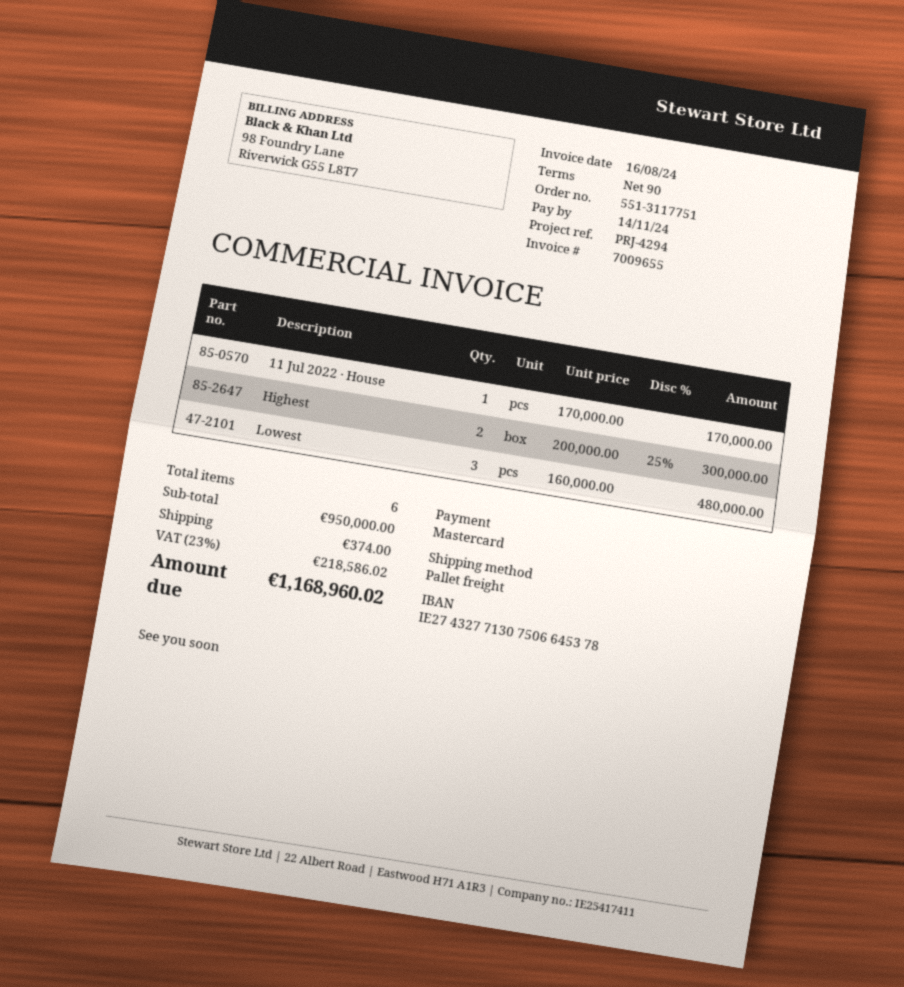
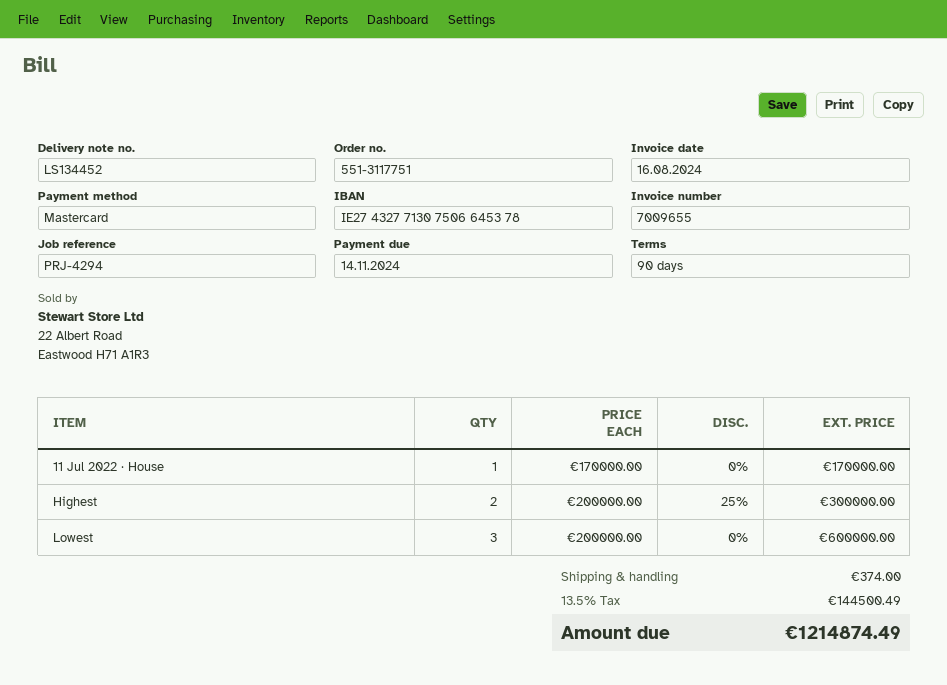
Lowest: 3 x 160000.00 = 480000.00 -> 3 x 200000.00 = 600000.00
tax: 23% = 218586.02 -> 13.5% = 144500.49
total: 1168960.02 -> 1214874.49

